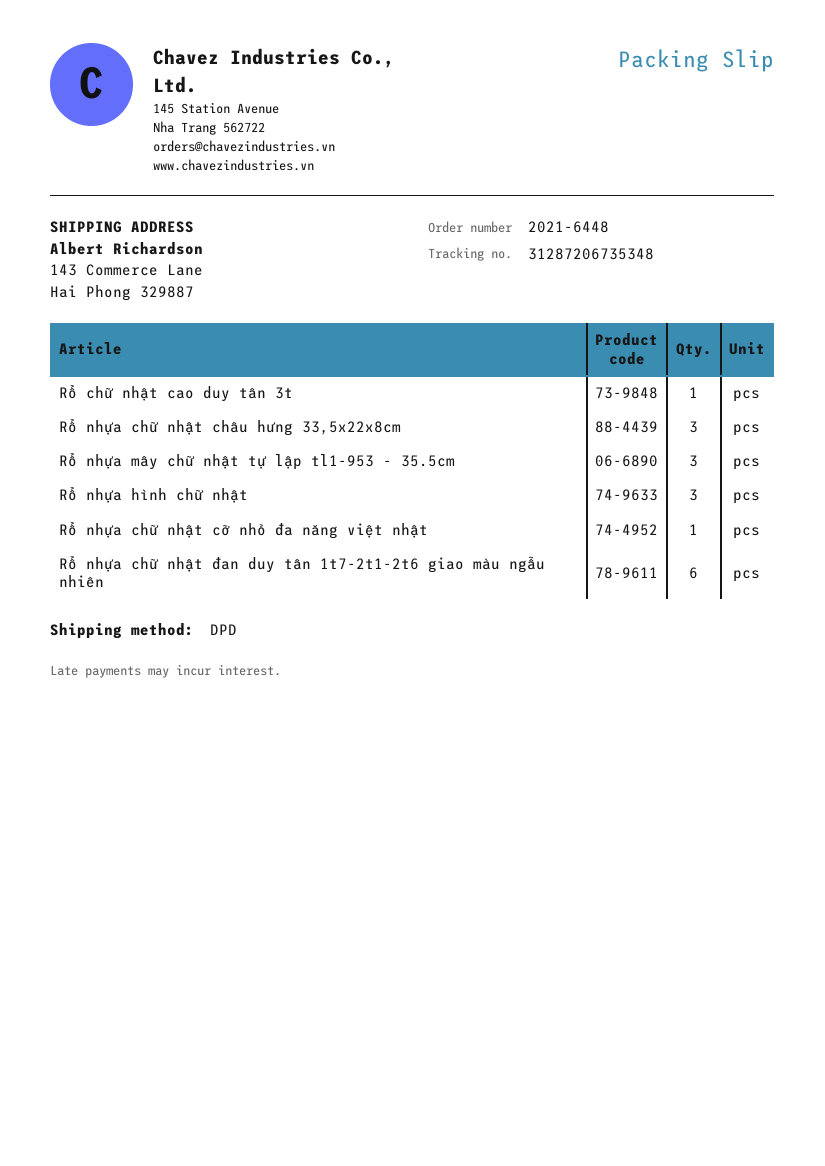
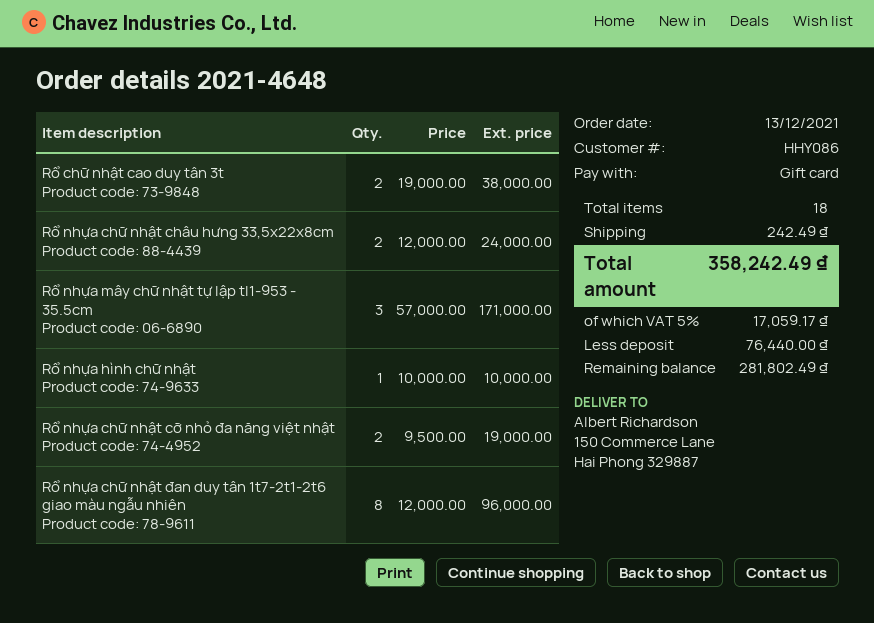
order number: 2021-6448 -> 2021-4648
ship to: 143 Commerce Lane, Hai Phong 329887 -> 150 Commerce Lane, Hai Phong 329887
Rổ chữ nhật cao duy tân 3t: 1 -> 2
Rổ nhựa chữ nhật châu hưng 33,5x22x8cm: 3 -> 2
Rổ nhựa hình chữ nhật: 3 -> 1
Rổ nhựa chữ nhật cỡ nhỏ đa năng việt nhật: 1 -> 2
Rổ nhựa chữ nhật đan duy tân 1t7-2t1-2t6 giao màu ngẫu nhiên: 6 -> 8

